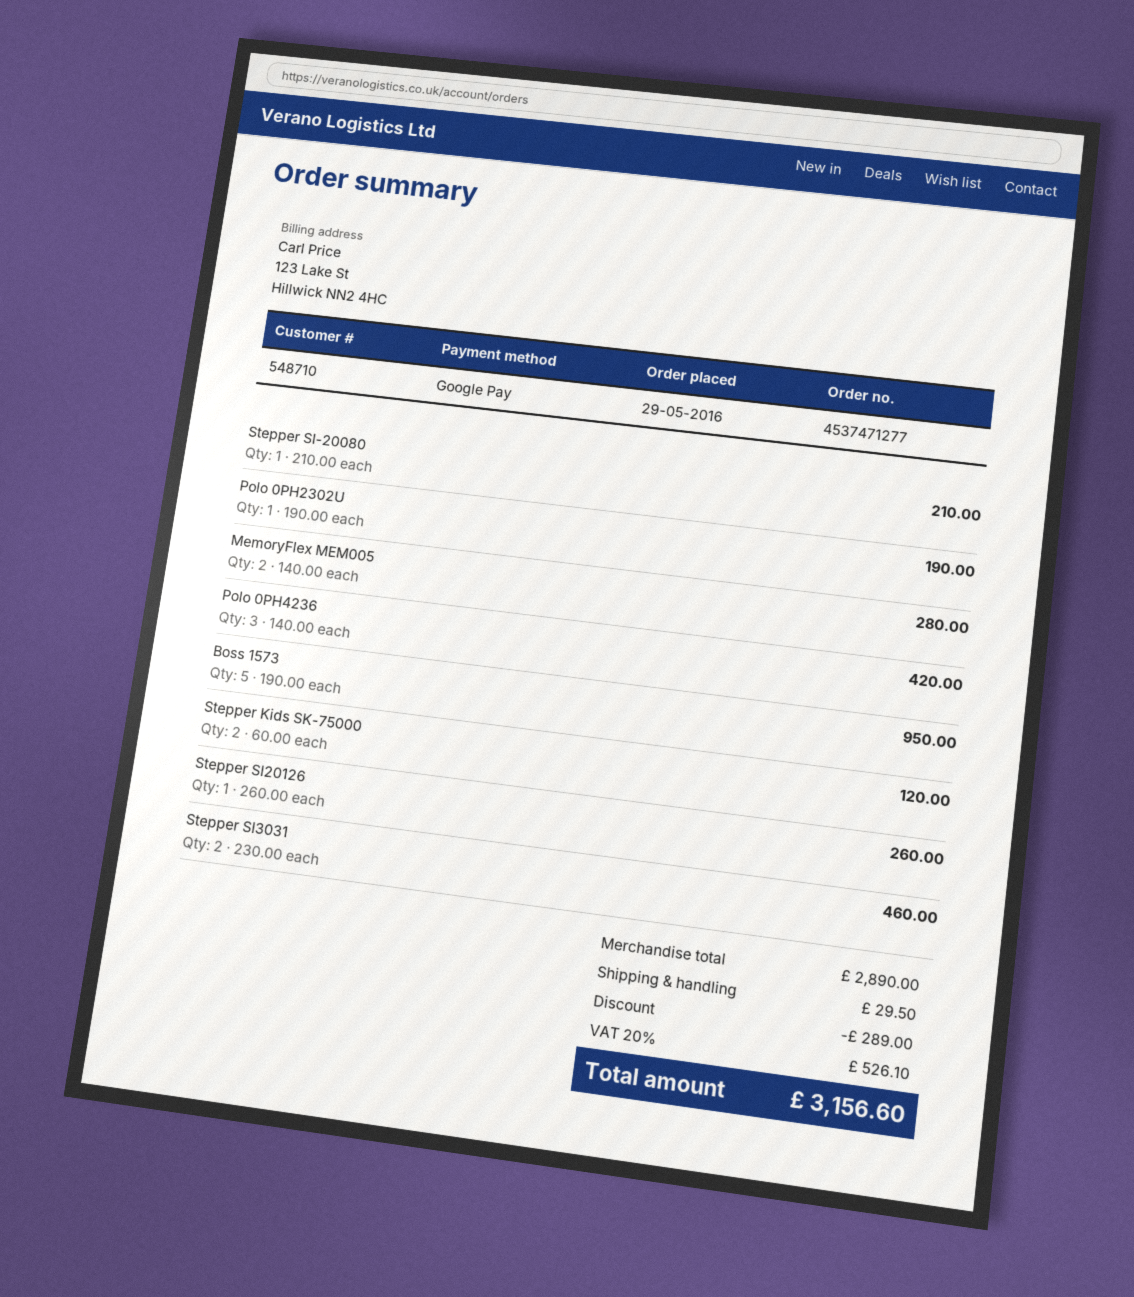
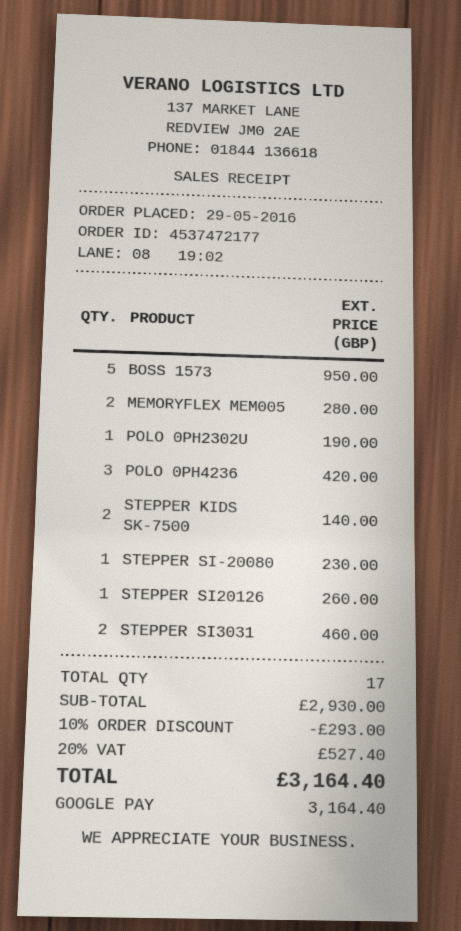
order number: 4537471277 -> 4537472177
Stepper SI-20080: 1 for 210.00 -> 1 for 230.00
Stepper Kids SK-75000: 2 for 120.00 -> 2 for 140.00
subtotal: 2890.00 -> 2930.00
discount: 289.00 -> 293.00
shipping: 29.50 -> none
tax: 20% = 526.10 -> 20% = 527.40
total: 3156.60 -> 3164.40

